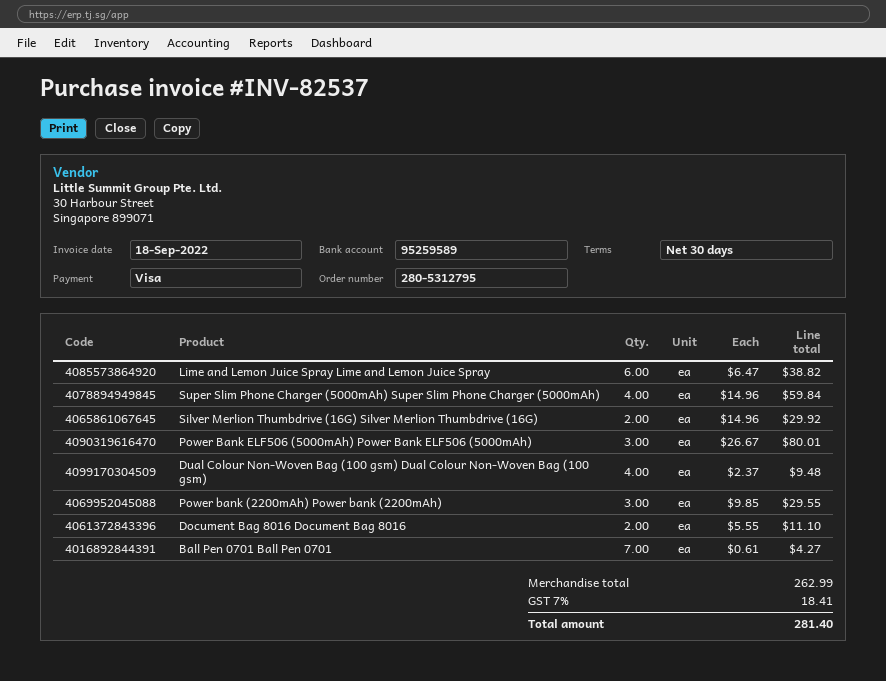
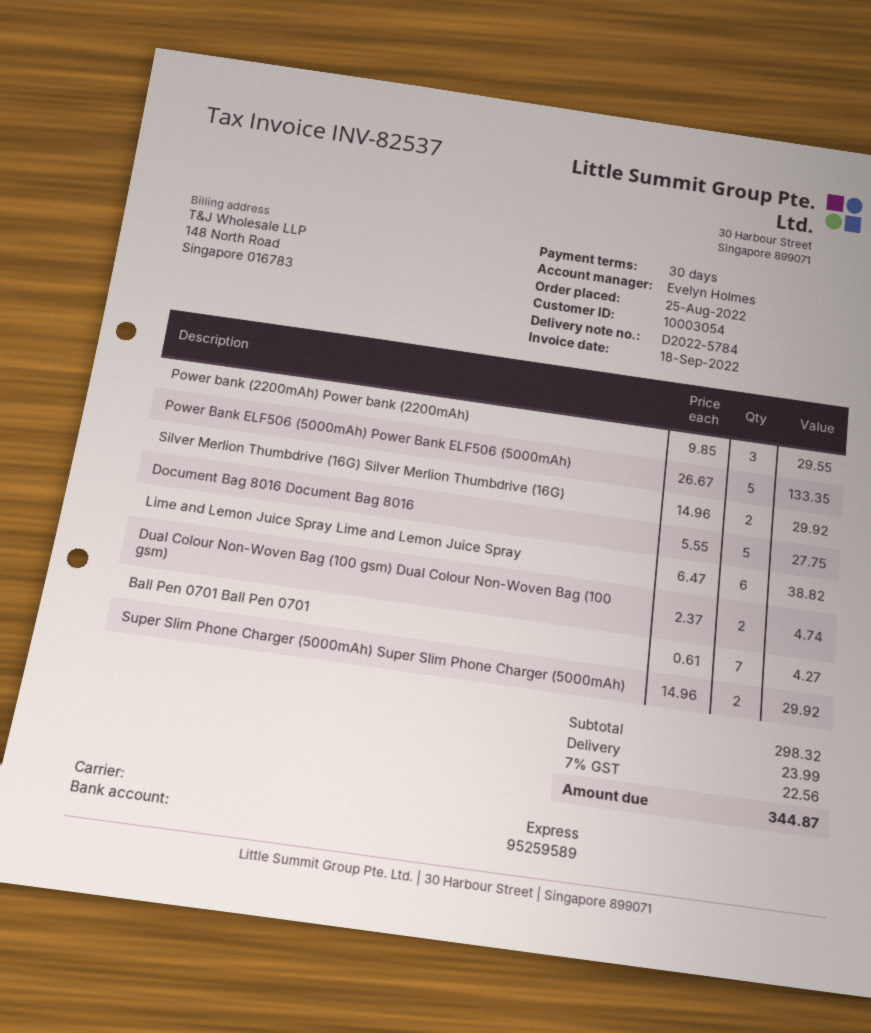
Super Slim Phone Charger (5000mAh) Super Slim Phone Charger (5000mAh): 4 x 14.96 = 59.84 -> 2 x 14.96 = 29.92
Power Bank ELF506 (5000mAh) Power Bank ELF506 (5000mAh): 3 x 26.67 = 80.01 -> 5 x 26.67 = 133.35
Dual Colour Non-Woven Bag (100 gsm) Dual Colour Non-Woven Bag (100 gsm): 4 x 2.37 = 9.48 -> 2 x 2.37 = 4.74
Document Bag 8016 Document Bag 8016: 2 x 5.55 = 11.10 -> 5 x 5.55 = 27.75
subtotal: 262.99 -> 298.32
shipping: none -> 23.99
tax: 7% = 18.41 -> 7% = 22.56
total: 281.40 -> 344.87

